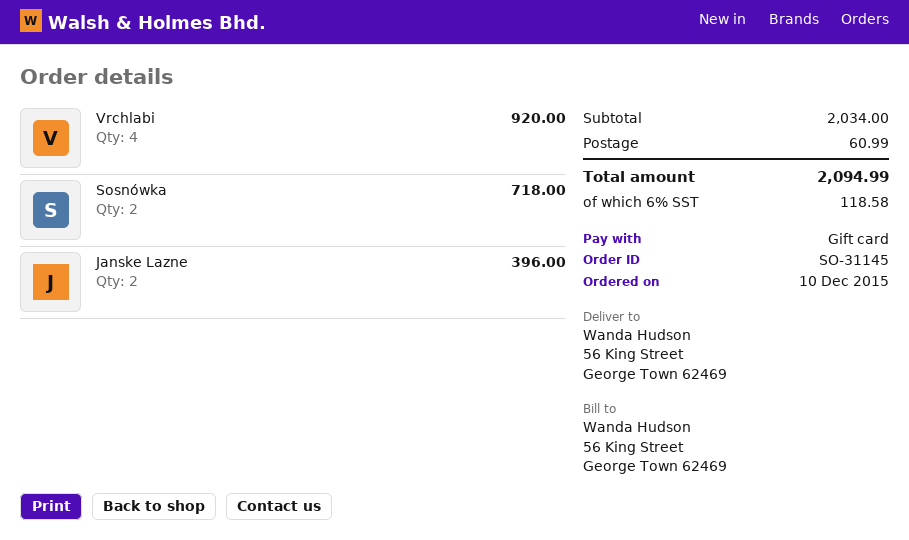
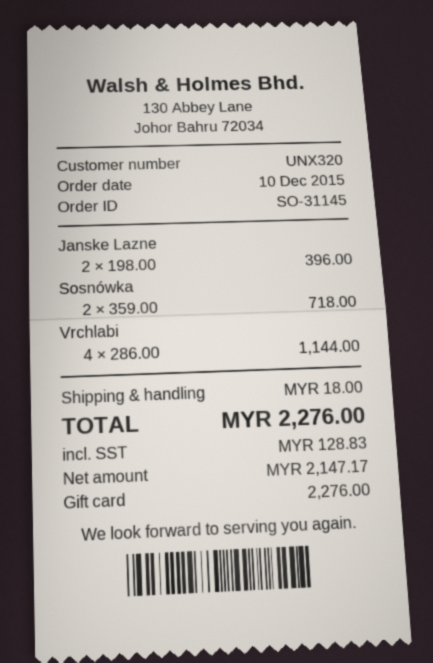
Vrchlabi: 4 for 920.00 -> 4 for 1144.00
shipping: 60.99 -> 18.00
tax: 118.58 -> 128.83
total: 2094.99 -> 2276.00

